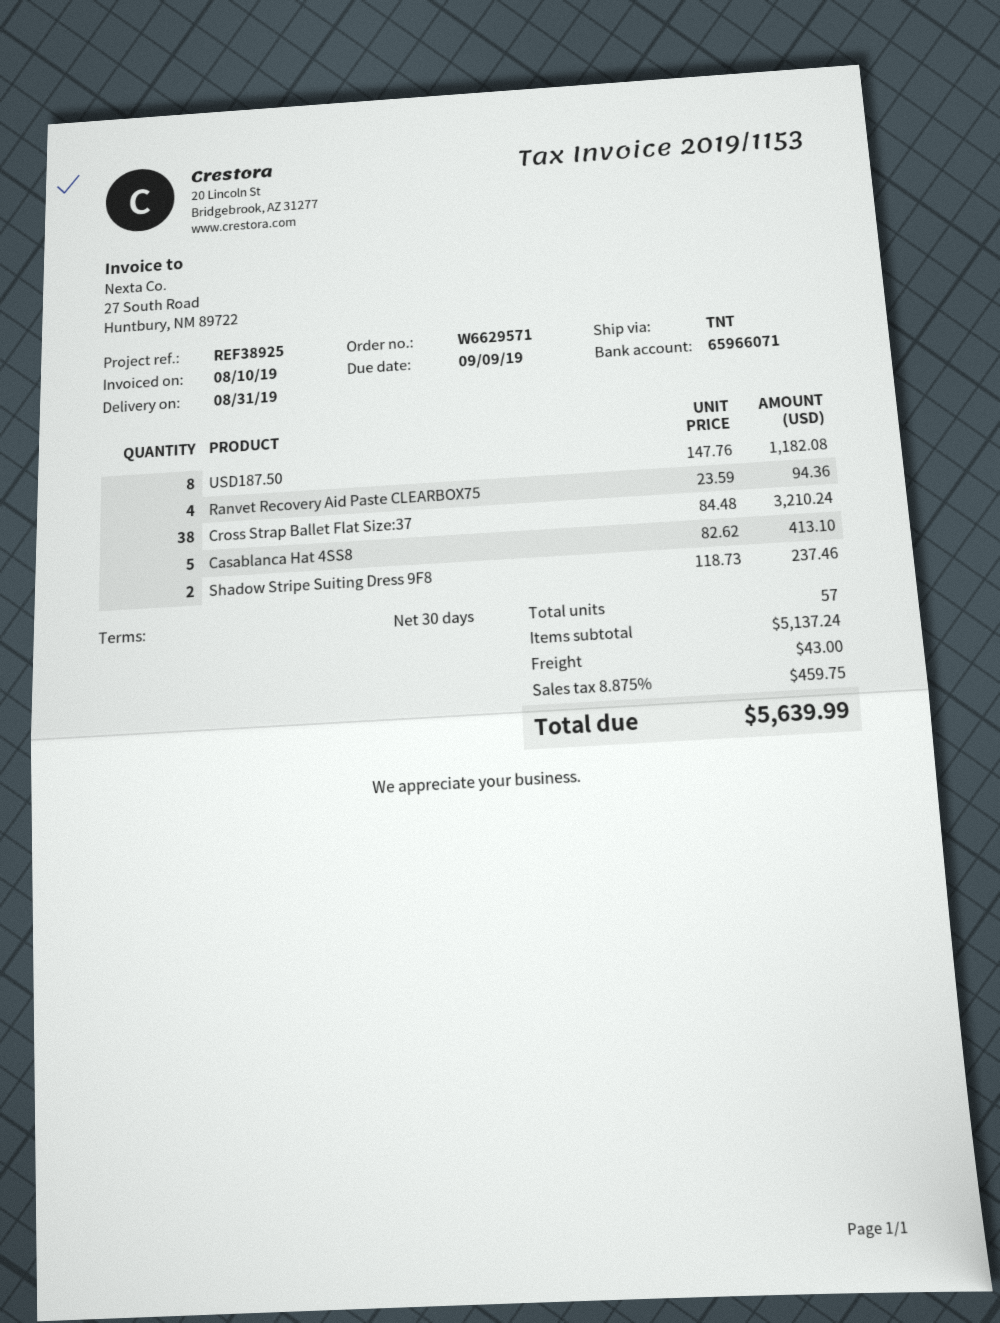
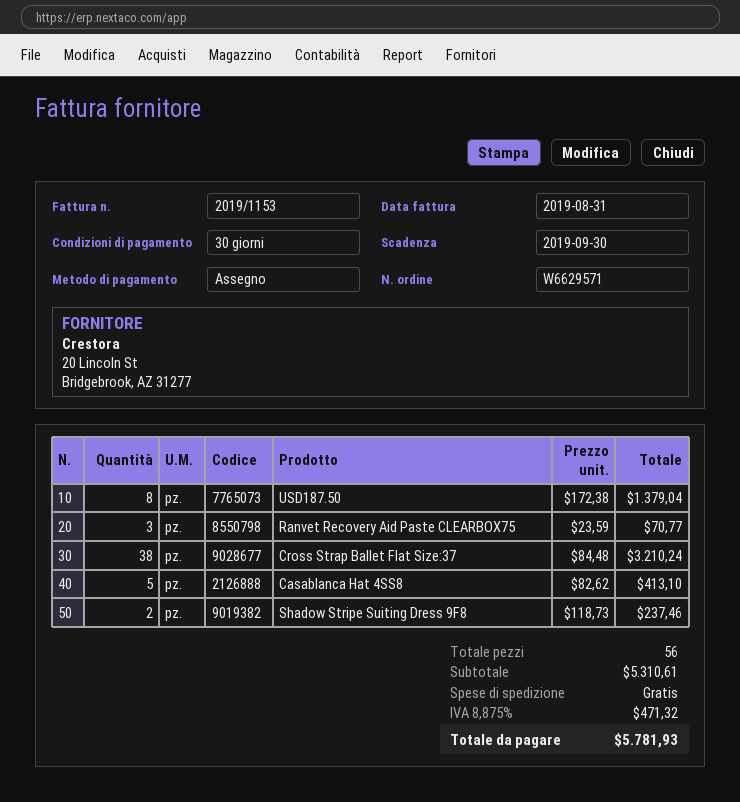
invoice date: 2019-08-10 -> 2019-08-31
due date: 2019-09-09 -> 2019-09-30
USD187.50: 8 x 147.76 = 1182.08 -> 8 x 172.38 = 1379.04
Ranvet Recovery Aid Paste CLEARBOX75: 4 x 23.59 = 94.36 -> 3 x 23.59 = 70.77
total quantity: 57 -> 56
subtotal: 5137.24 -> 5310.61
shipping: 43.00 -> 0.00
tax: 8.875% = 459.75 -> 8.875% = 471.32
total: 5639.99 -> 5781.93

